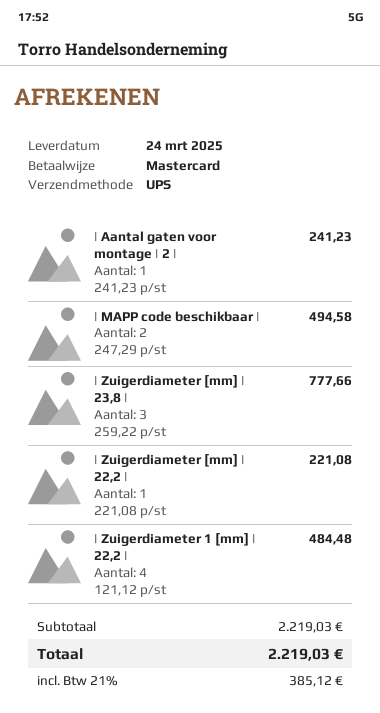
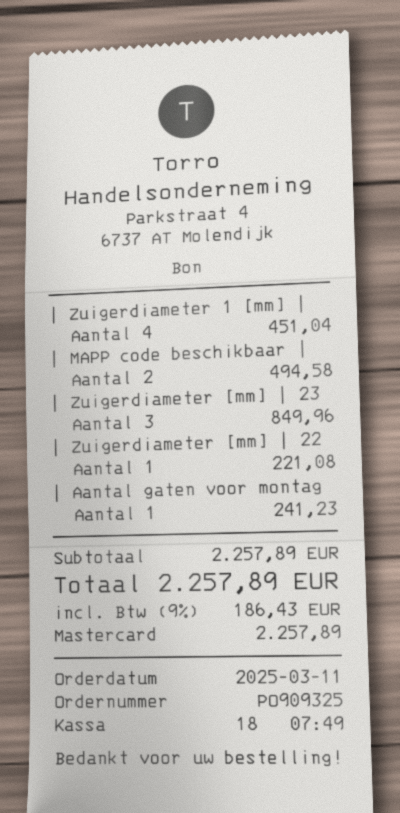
| Zuigerdiameter [mm] | 23,8 |: 3 for 777.66 -> 3 for 849.96
| Zuigerdiameter 1 [mm] | 22,2 |: 4 for 484.48 -> 4 for 451.04
subtotal: 2219.03 -> 2257.89
tax: 21% = 385.12 -> 9% = 186.43
total: 2219.03 -> 2257.89

